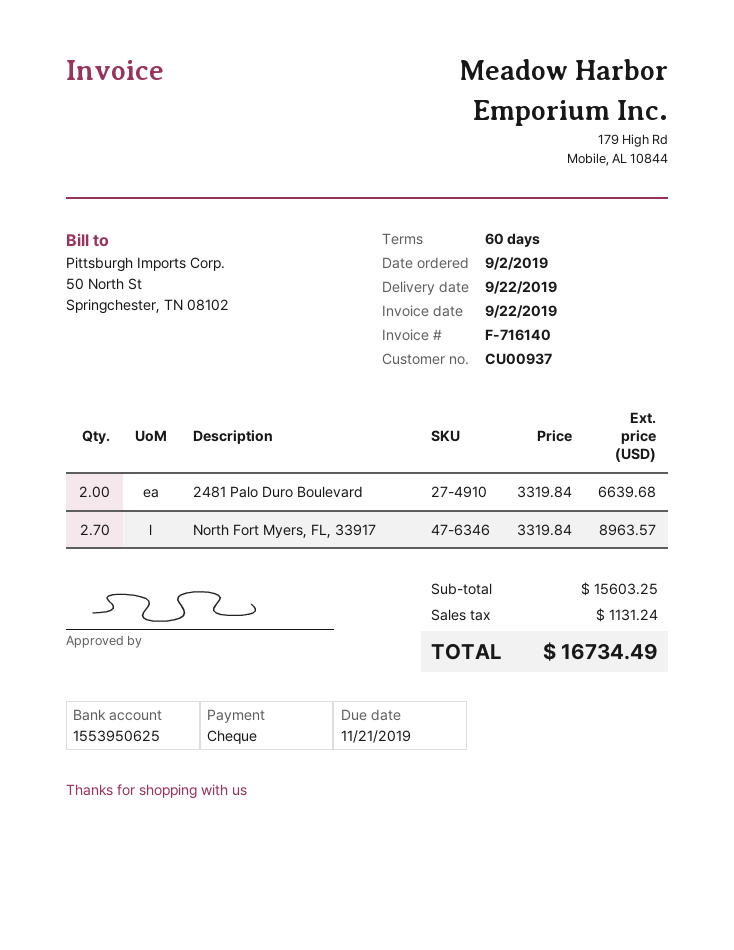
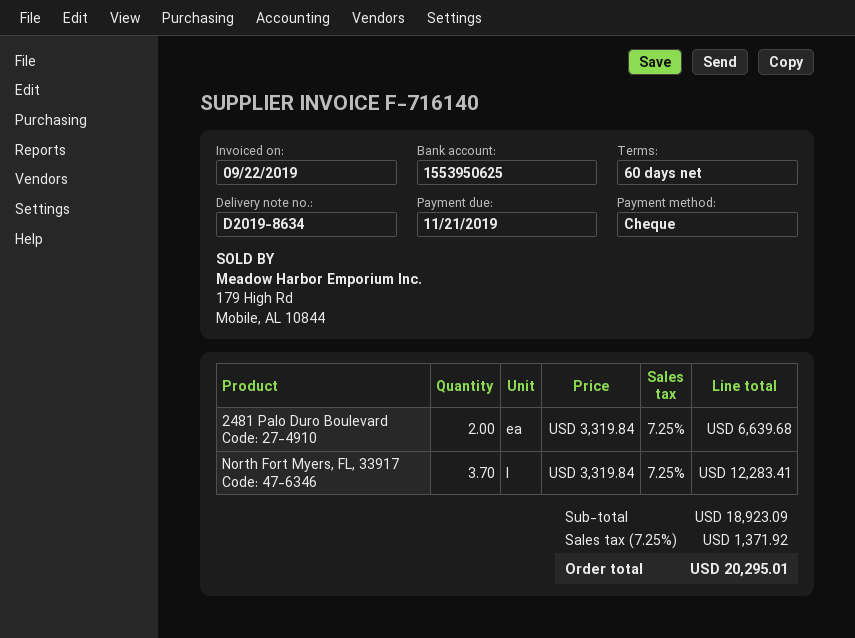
North Fort Myers, FL, 33917: 2.7 x 3319.84 = 8963.57 -> 3.7 x 3319.84 = 12283.41
subtotal: 15603.25 -> 18923.09
tax: 1131.24 -> 1371.92
total: 16734.49 -> 20295.01

